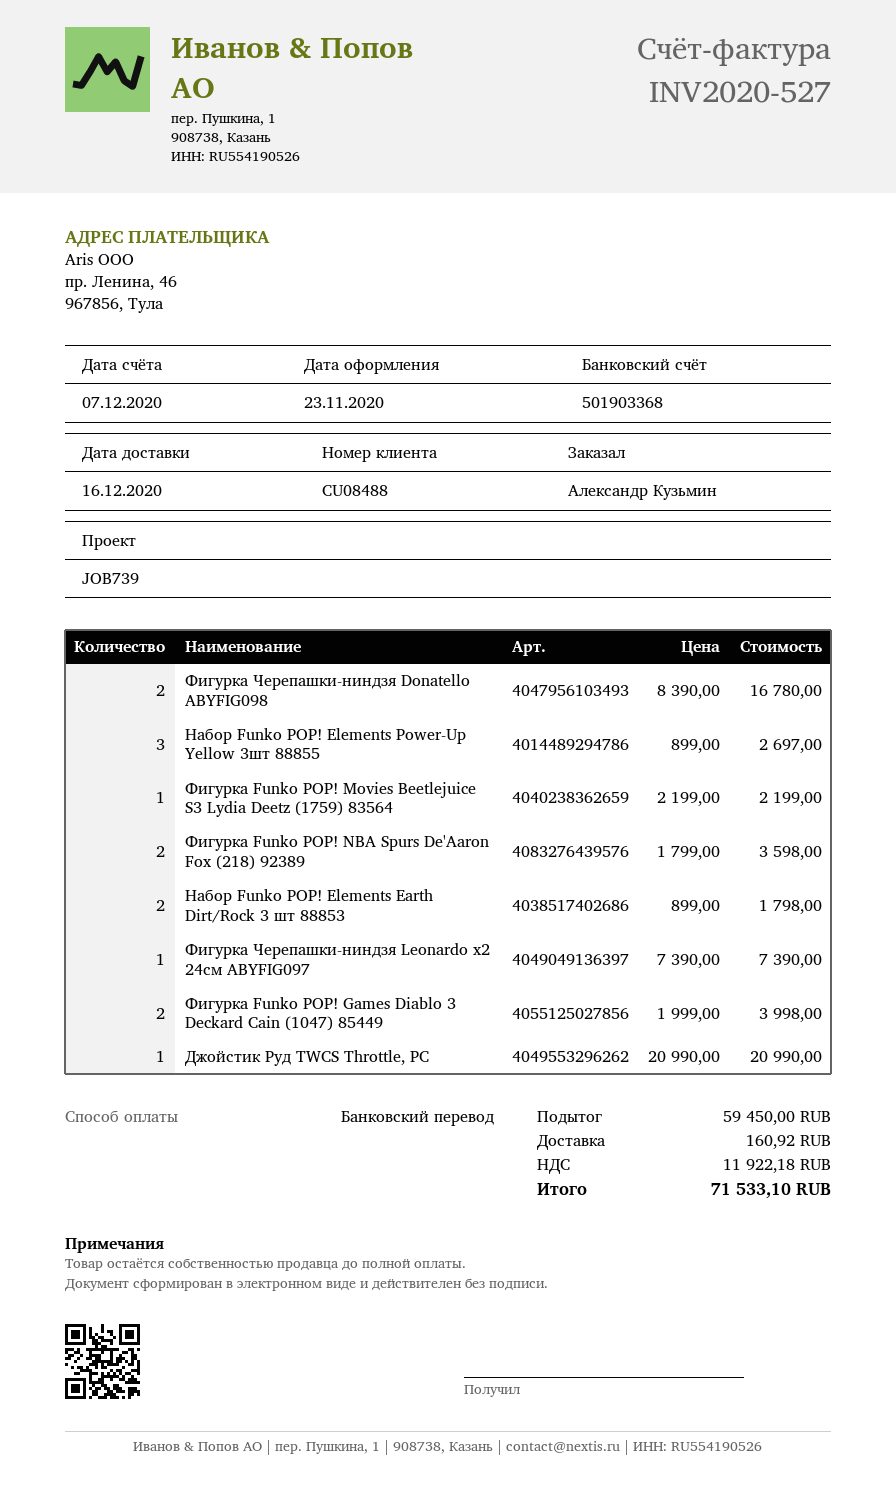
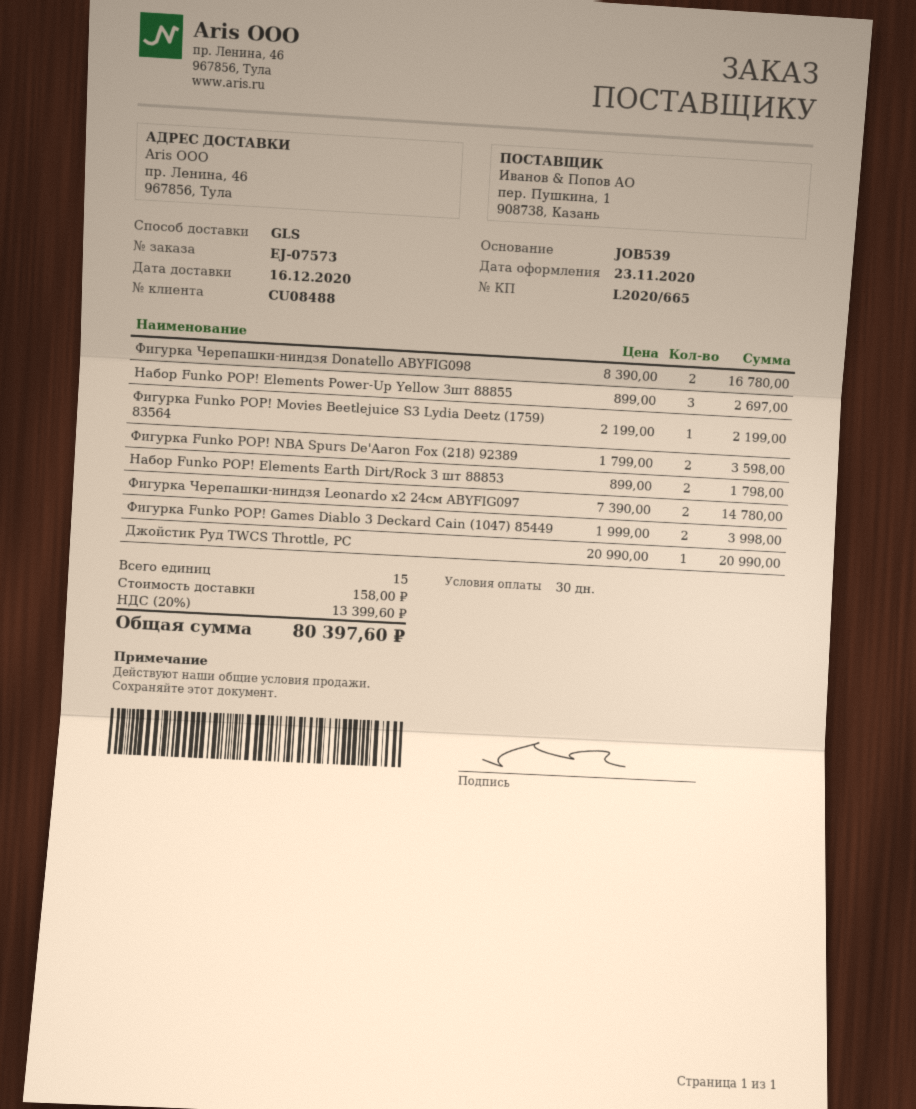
reference: JOB739 -> JOB539
Фигурка Черепашки-ниндзя Leonardo x2 24см ABYFIG097: 1 x 7390.00 = 7390.00 -> 2 x 7390.00 = 14780.00
shipping: 160.92 -> 158.00
tax: 11922.18 -> 13399.60
total: 71533.10 -> 80397.60

